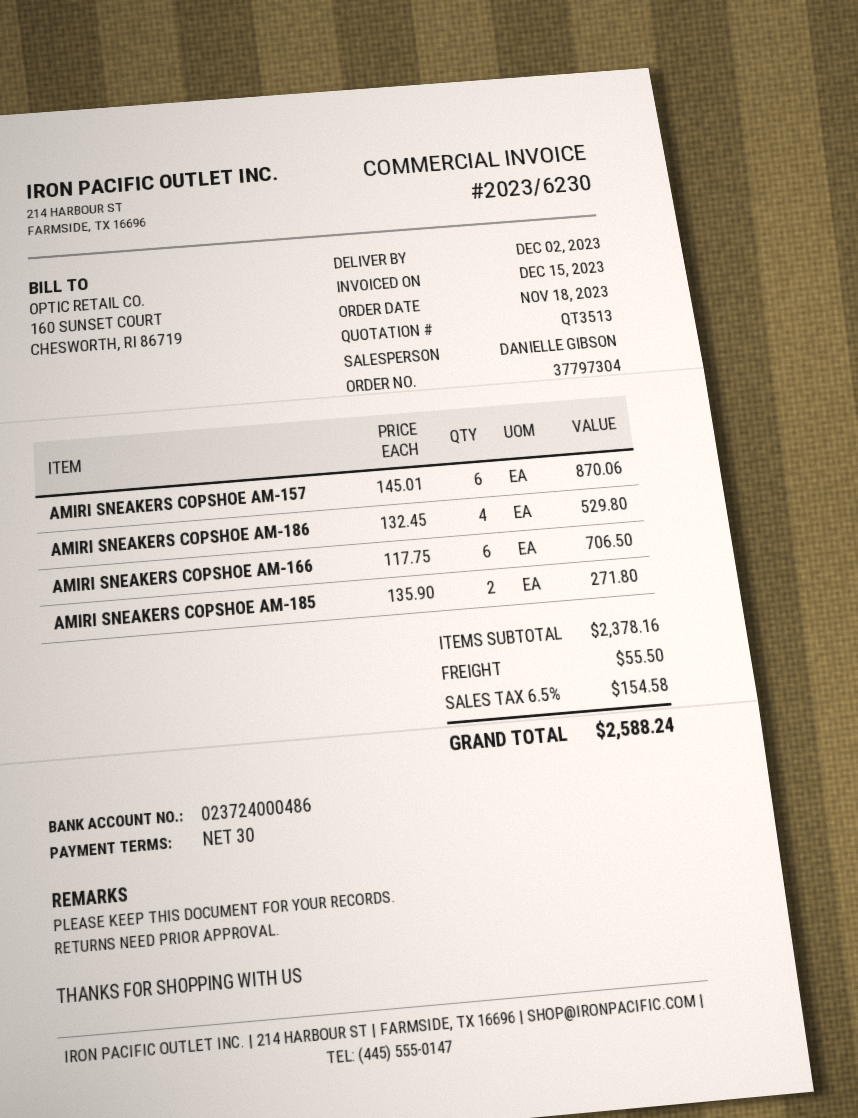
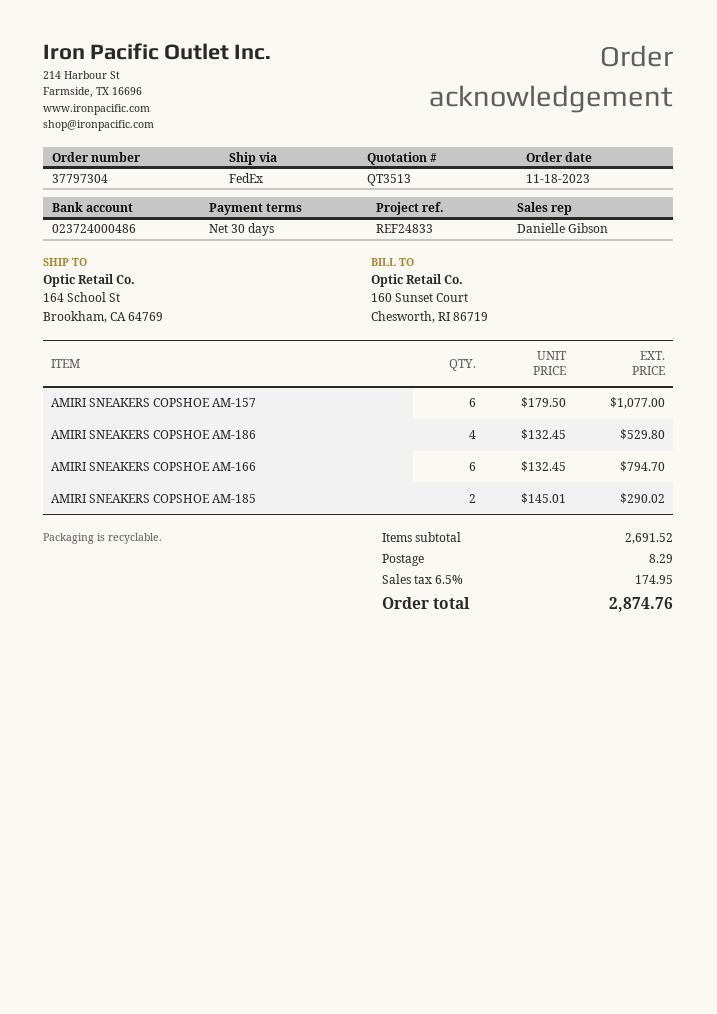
AMIRI SNEAKERS COPSHOE AM-157: 6 x 145.01 = 870.06 -> 6 x 179.50 = 1077.00
AMIRI SNEAKERS COPSHOE AM-166: 6 x 117.75 = 706.50 -> 6 x 132.45 = 794.70
AMIRI SNEAKERS COPSHOE AM-185: 2 x 135.90 = 271.80 -> 2 x 145.01 = 290.02
subtotal: 2378.16 -> 2691.52
shipping: 55.50 -> 8.29
tax: 6.5% = 154.58 -> 6.5% = 174.95
total: 2588.24 -> 2874.76

